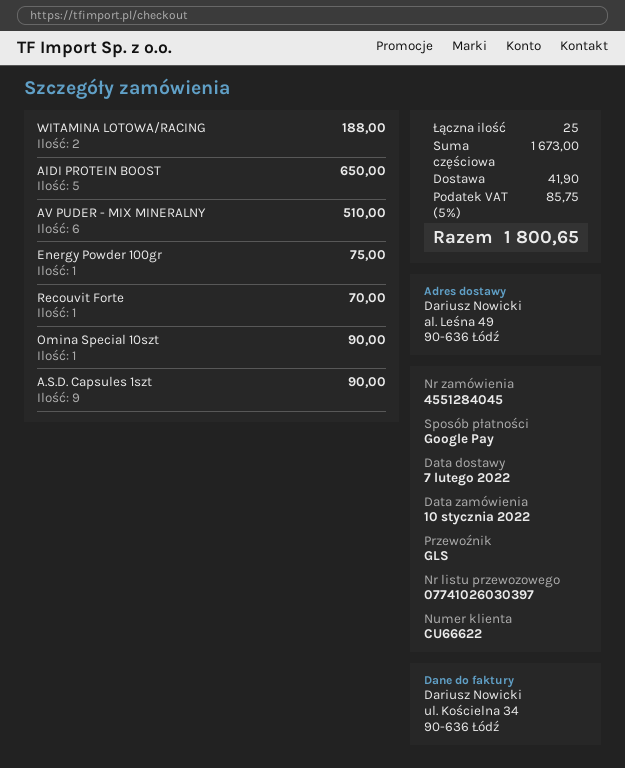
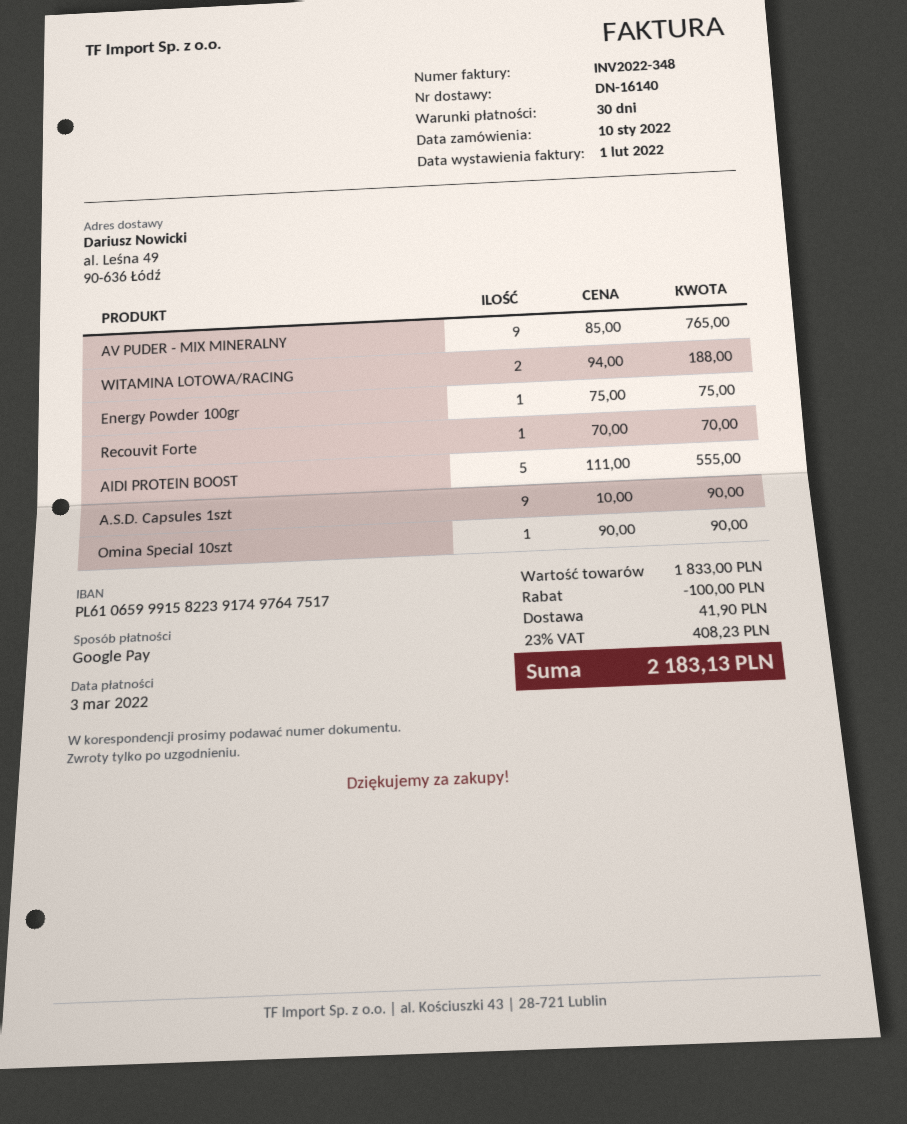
AIDI PROTEIN BOOST: 5 for 650.00 -> 5 for 555.00
AV PUDER - MIX MINERALNY: 6 for 510.00 -> 9 for 765.00
subtotal: 1673.00 -> 1833.00
discount: none -> 100.00
tax: 5% = 85.75 -> 23% = 408.23
total: 1800.65 -> 2183.13

